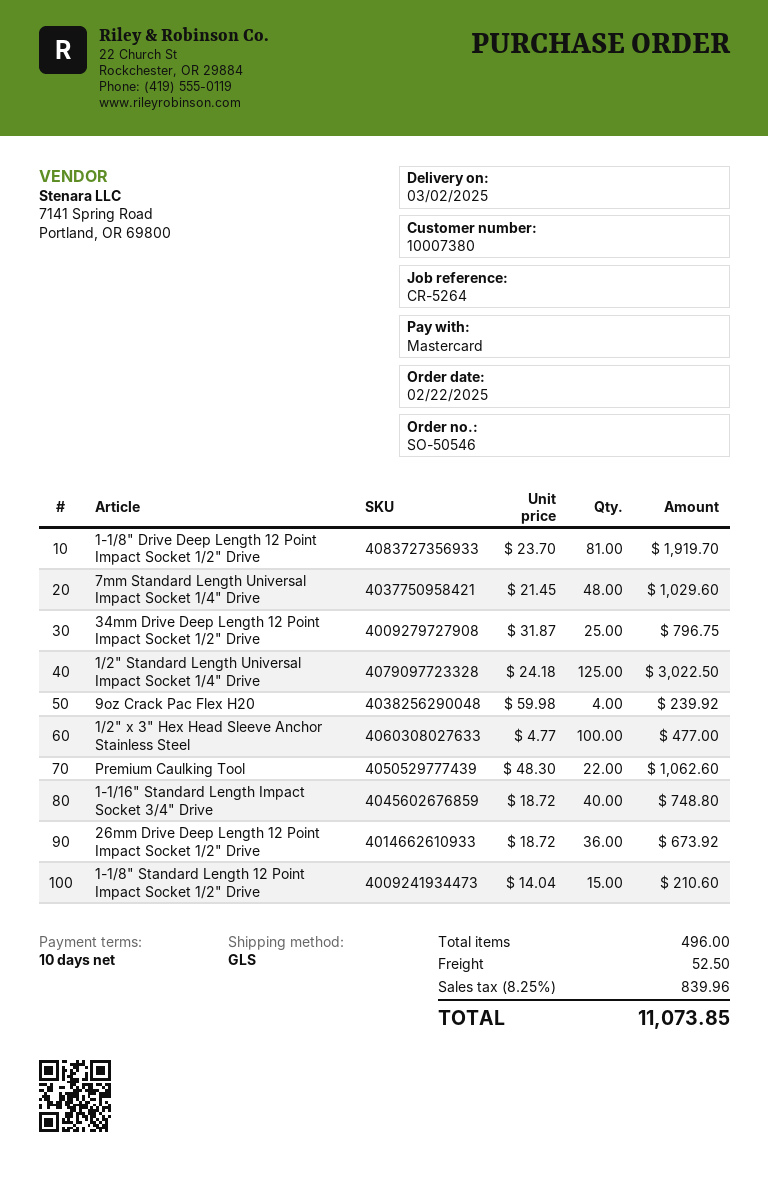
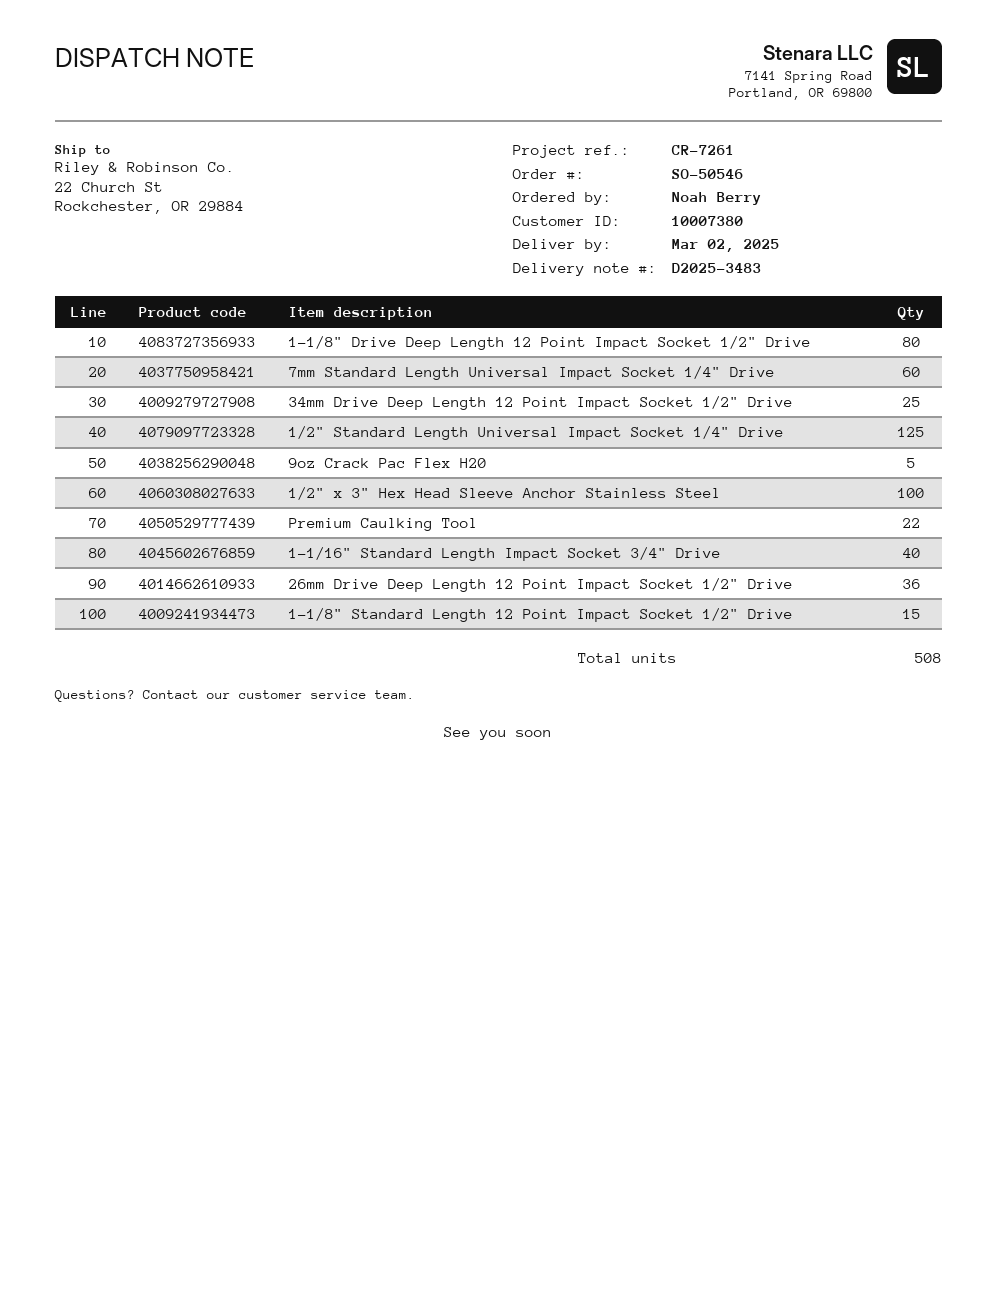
reference: CR-5264 -> CR-7261
1-1/8" Drive Deep Length 12 Point Impact Socket 1/2" Drive: 81 -> 80
7mm Standard Length Universal Impact Socket 1/4" Drive: 48 -> 60
9oz Crack Pac Flex H20: 4 -> 5
total quantity: 496 -> 508

